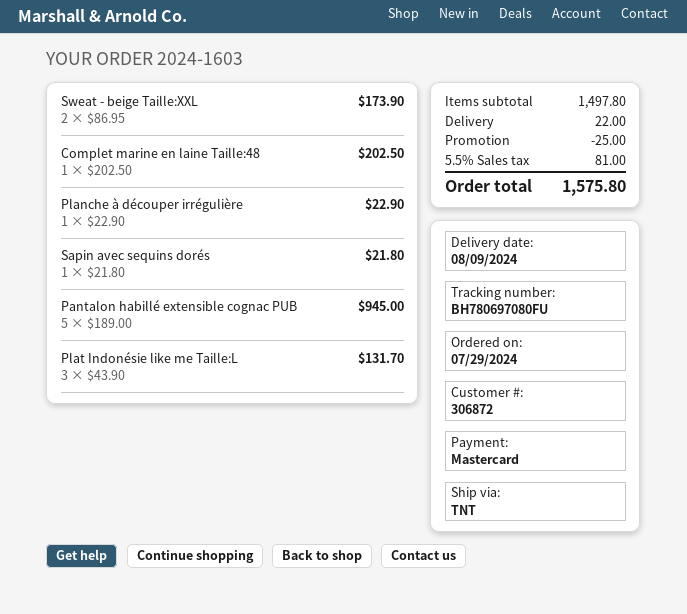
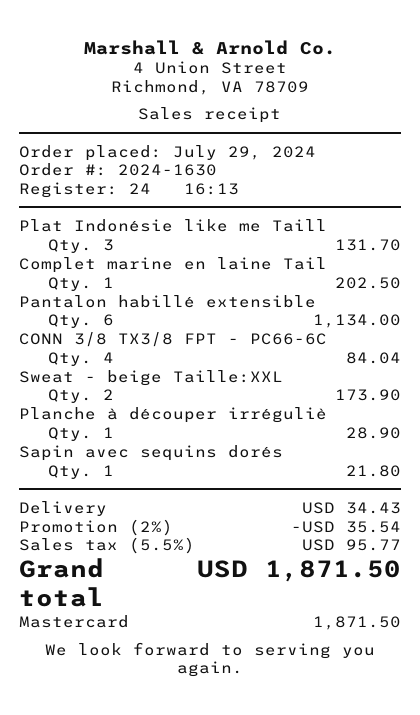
order number: 2024-1603 -> 2024-1630
Planche à découper irrégulière: 1 for 22.90 -> 1 for 28.90
Pantalon habillé extensible cognac PUB: 5 for 945.00 -> 6 for 1134.00
CONN 3/8 TX3/8 FPT - PC66-6C: none -> 4 for 84.04
discount: 25.00 -> 35.54
shipping: 22.00 -> 34.43
tax: 5.5% = 81.00 -> 5.5% = 95.77
total: 1575.80 -> 1871.50

